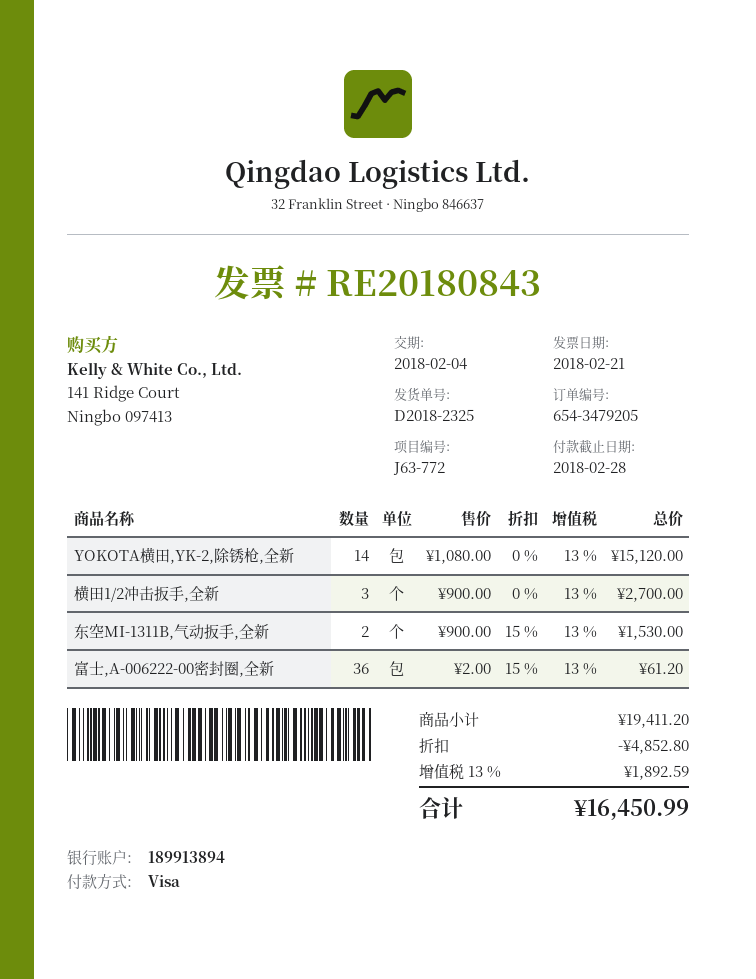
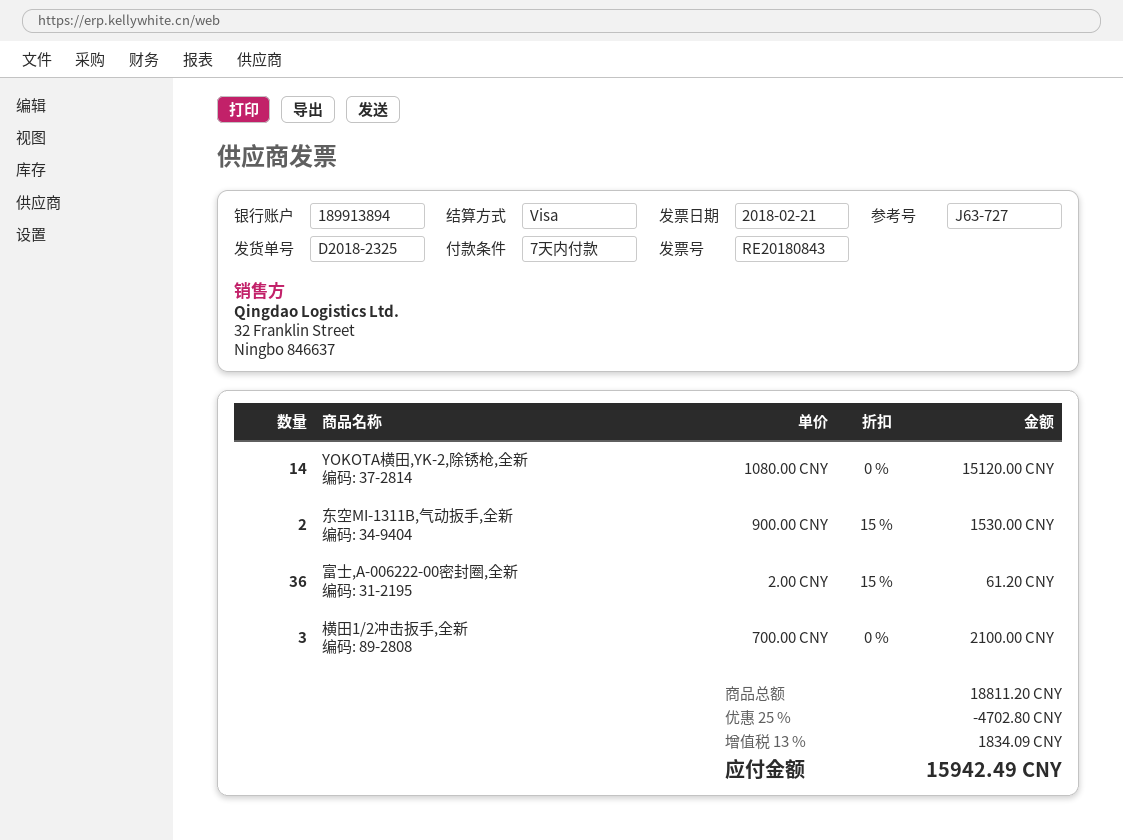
reference: J63-772 -> J63-727
横田1/2冲击扳手,全新: 3 x 900.00 = 2700.00 -> 3 x 700.00 = 2100.00
subtotal: 19411.20 -> 18811.20
discount: 4852.80 -> 4702.80
tax: 13% = 1892.59 -> 13% = 1834.09
total: 16450.99 -> 15942.49

